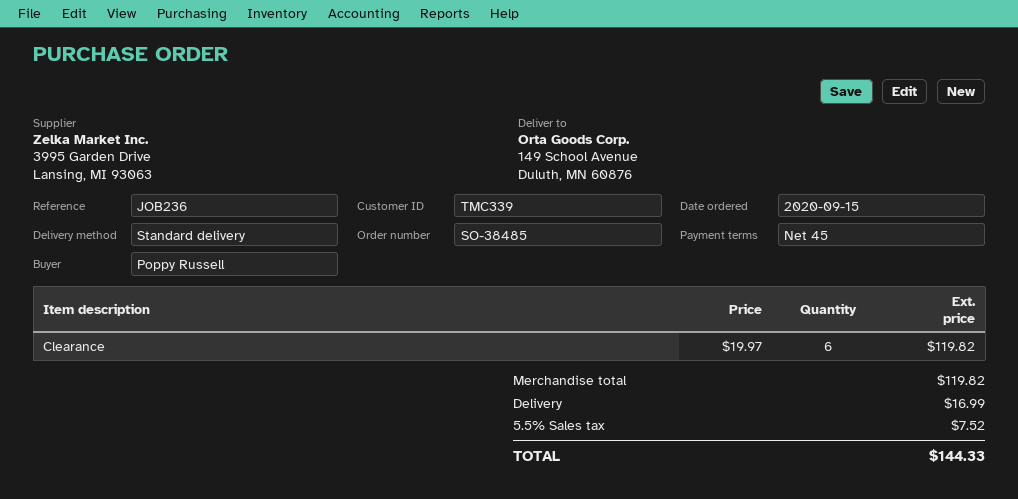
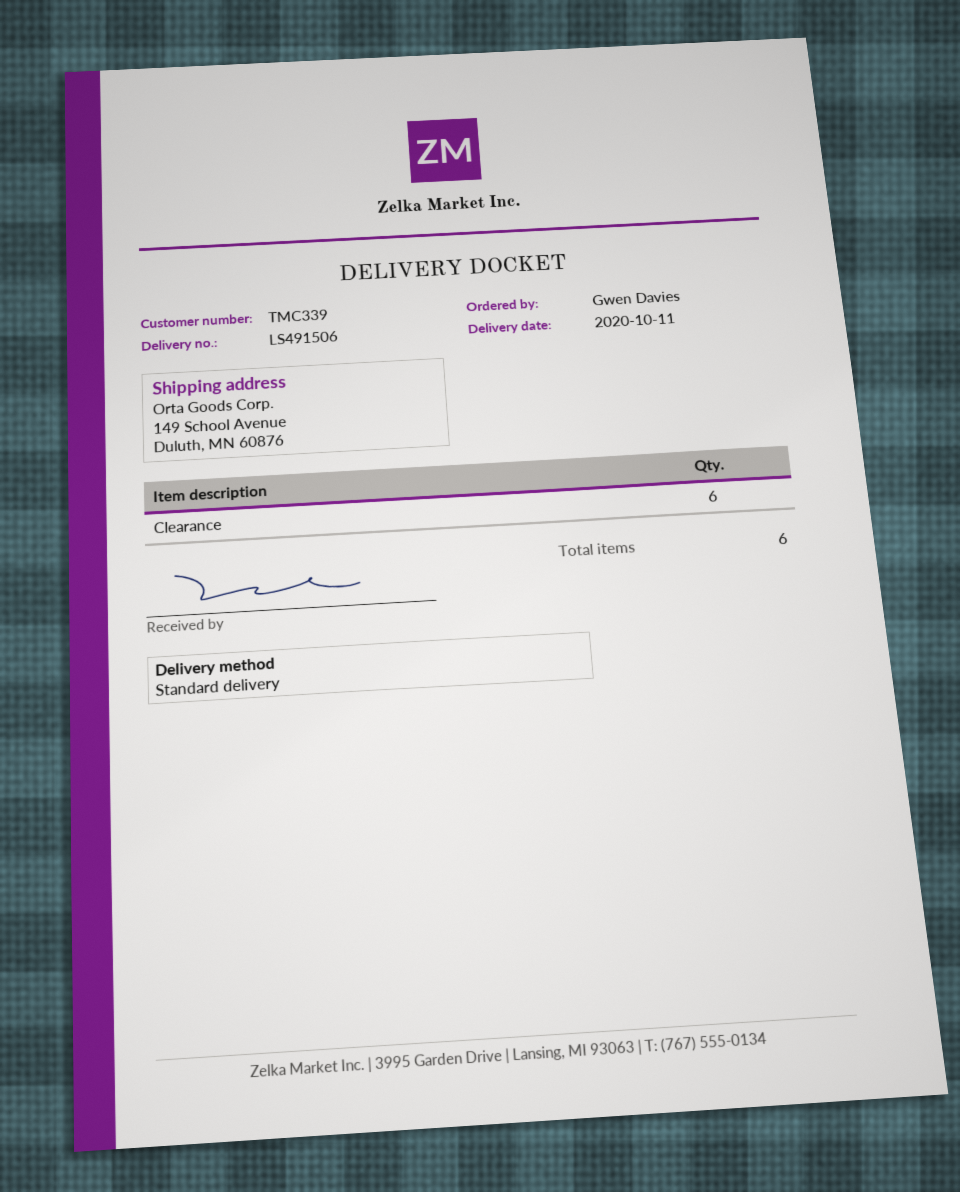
ordered by: Poppy Russell -> Gwen Davies

